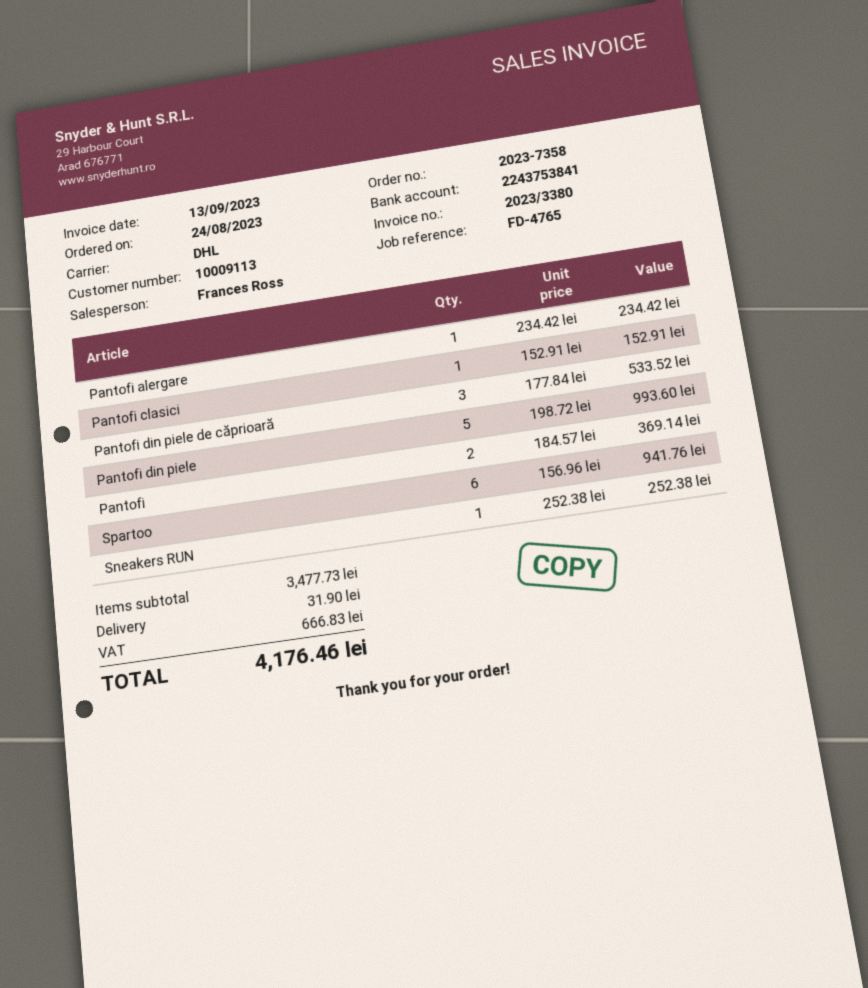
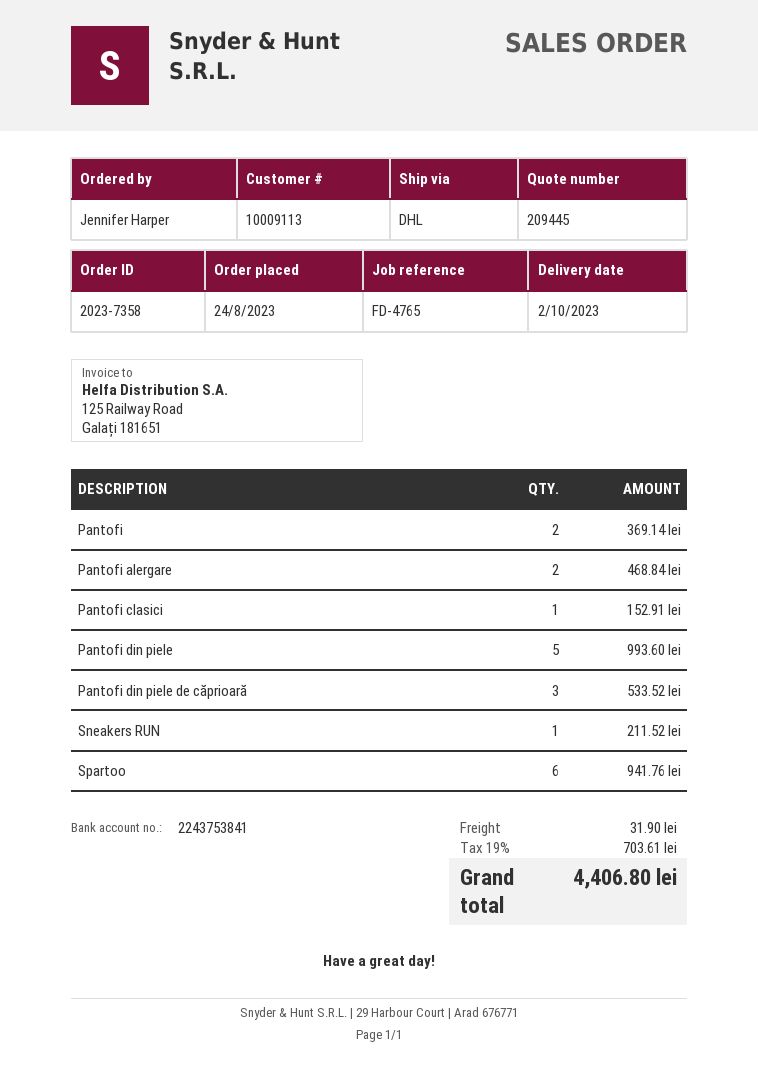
Pantofi alergare: 1 for 234.42 -> 2 for 468.84
Sneakers RUN: 1 for 252.38 -> 1 for 211.52
tax: 666.83 -> 703.61
total: 4176.46 -> 4406.80

